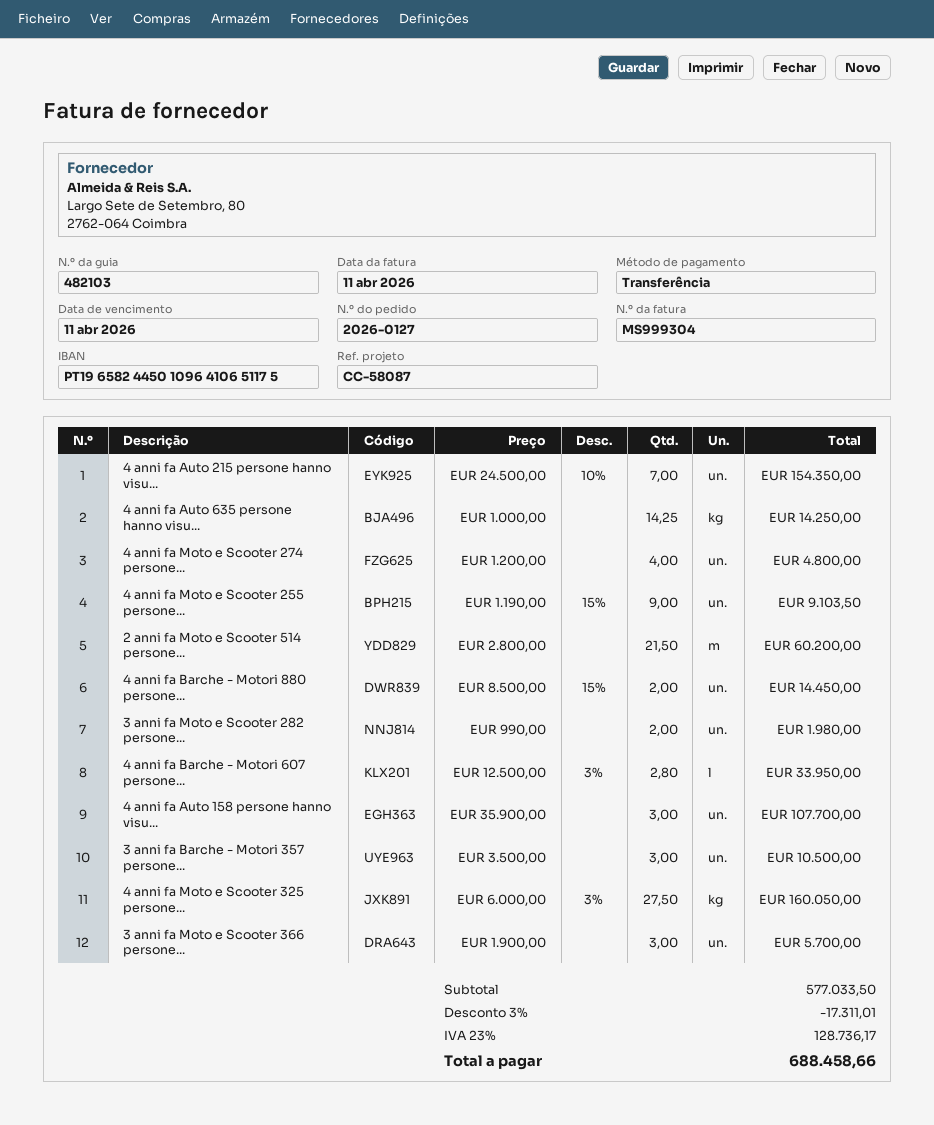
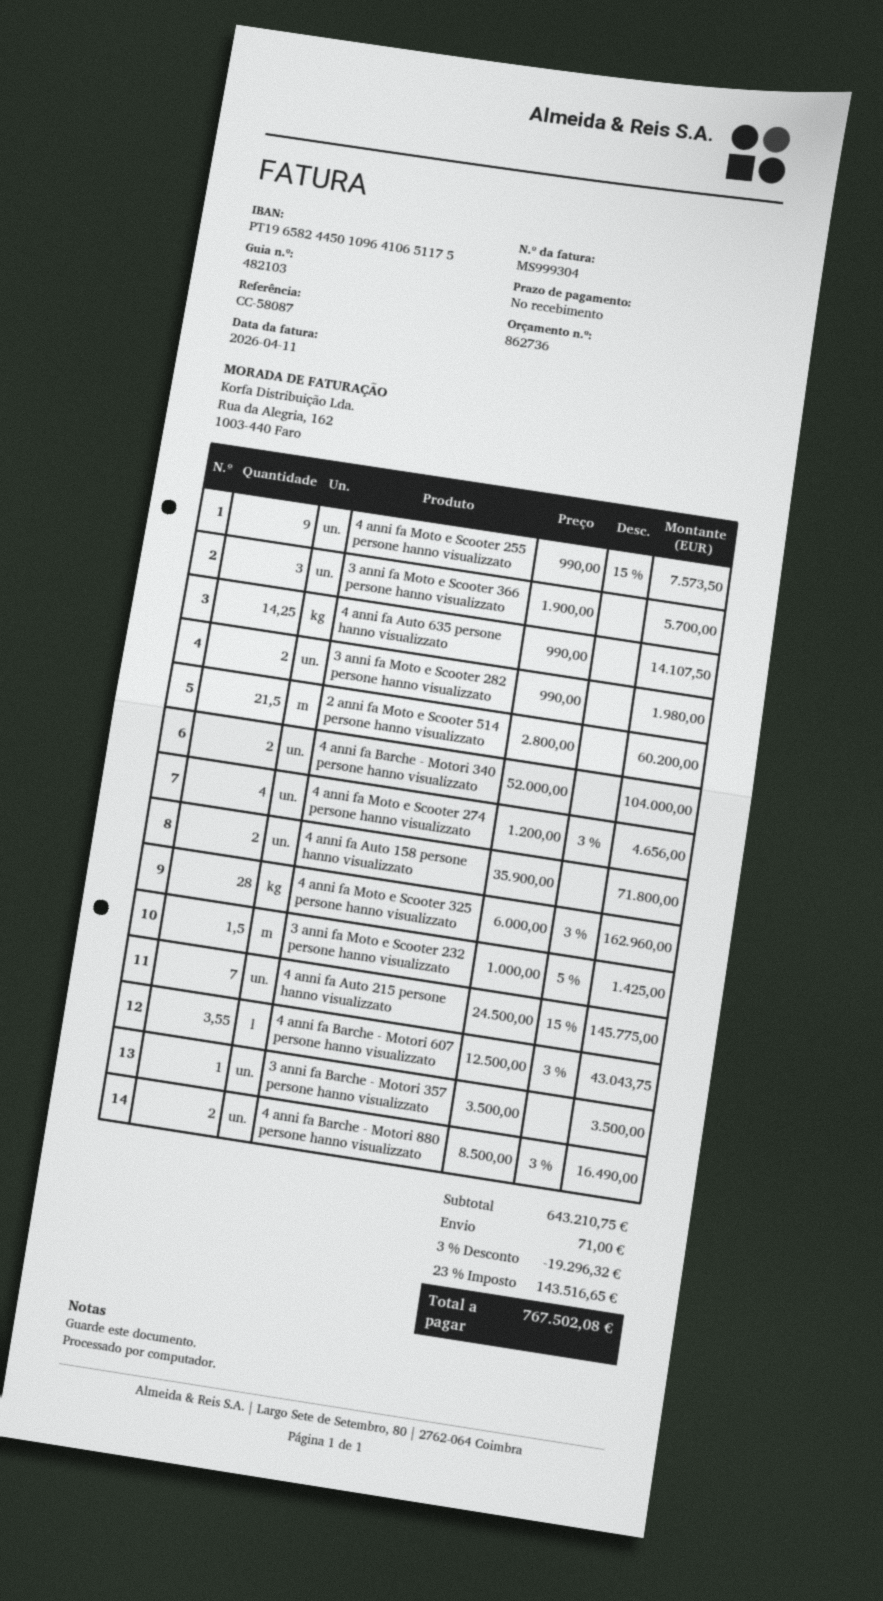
4 anni fa Auto 215 persone hanno visu...: 7 x 24500.00 - 10% = 154350.00 -> 7 x 24500.00 - 15% = 145775.00
4 anni fa Auto 635 persone hanno visu...: 14.25 x 1000.00 = 14250.00 -> 14.25 x 990.00 = 14107.50
4 anni fa Moto e Scooter 274 persone...: 4 x 1200.00 = 4800.00 -> 4 x 1200.00 - 3% = 4656.00
4 anni fa Moto e Scooter 255 persone...: 9 x 1190.00 - 15% = 9103.50 -> 9 x 990.00 - 15% = 7573.50
4 anni fa Barche - Motori 880 persone...: 2 x 8500.00 - 15% = 14450.00 -> 2 x 8500.00 - 3% = 16490.00
4 anni fa Barche - Motori 607 persone...: 2.8 x 12500.00 - 3% = 33950.00 -> 3.55 x 12500.00 - 3% = 43043.75
4 anni fa Auto 158 persone hanno visu...: 3 x 35900.00 = 107700.00 -> 2 x 35900.00 = 71800.00
3 anni fa Barche - Motori 357 persone...: 3 x 3500.00 = 10500.00 -> 1 x 3500.00 = 3500.00
4 anni fa Moto e Scooter 325 persone...: 27.5 x 6000.00 - 3% = 160050.00 -> 28 x 6000.00 - 3% = 162960.00
4 anni fa Barche - Motori 340 persone hanno visualizzato: none -> 2 x 52000.00 = 104000.00
3 anni fa Moto e Scooter 232 persone hanno visualizzato: none -> 1.5 x 1000.00 - 5% = 1425.00
subtotal: 577033.50 -> 643210.75
discount: 3% = 17311.01 -> 3% = 19296.32
shipping: none -> 71.00
tax: 23% = 128736.17 -> 23% = 143516.65
total: 688458.66 -> 767502.08

